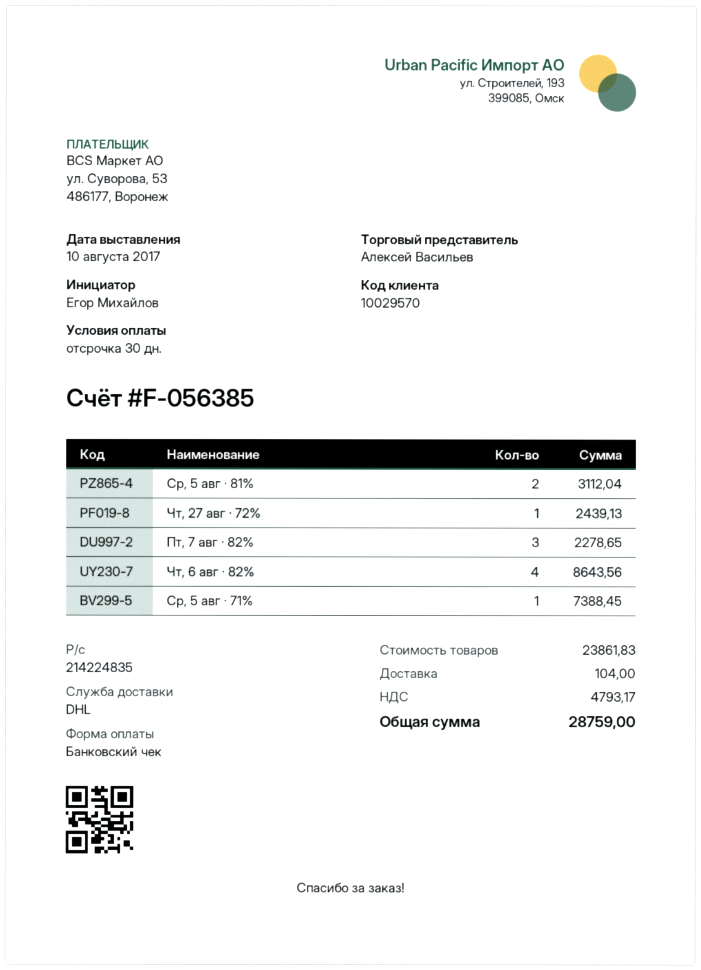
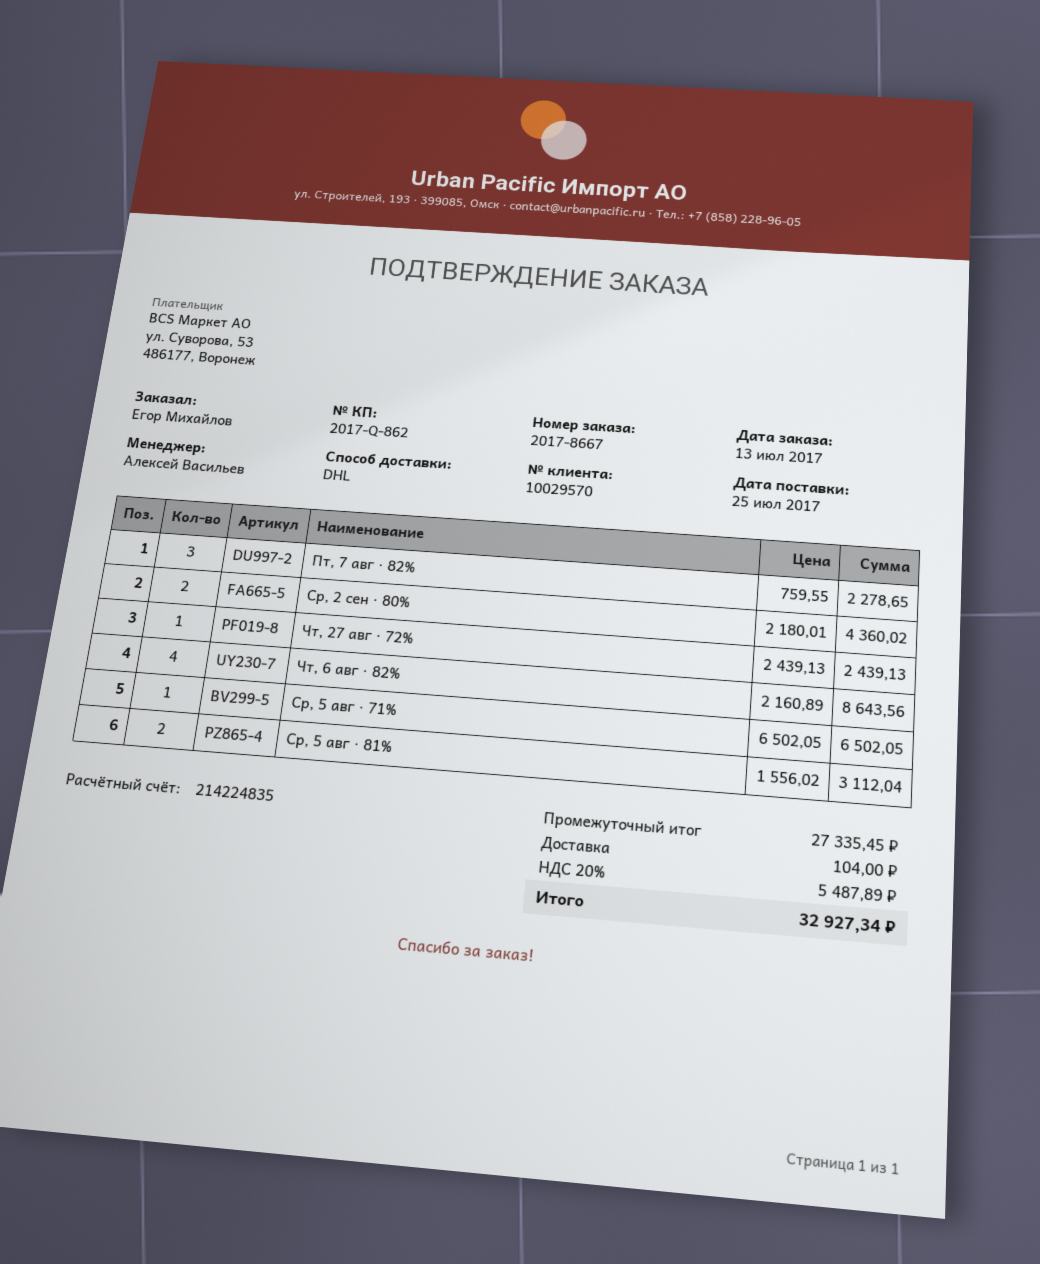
Ср, 5 авг · 71%: 1 for 7388.45 -> 1 for 6502.05
Ср, 2 сен · 80%: none -> 2 for 4360.02
subtotal: 23861.83 -> 27335.45
tax: 4793.17 -> 5487.89
total: 28759.00 -> 32927.34

